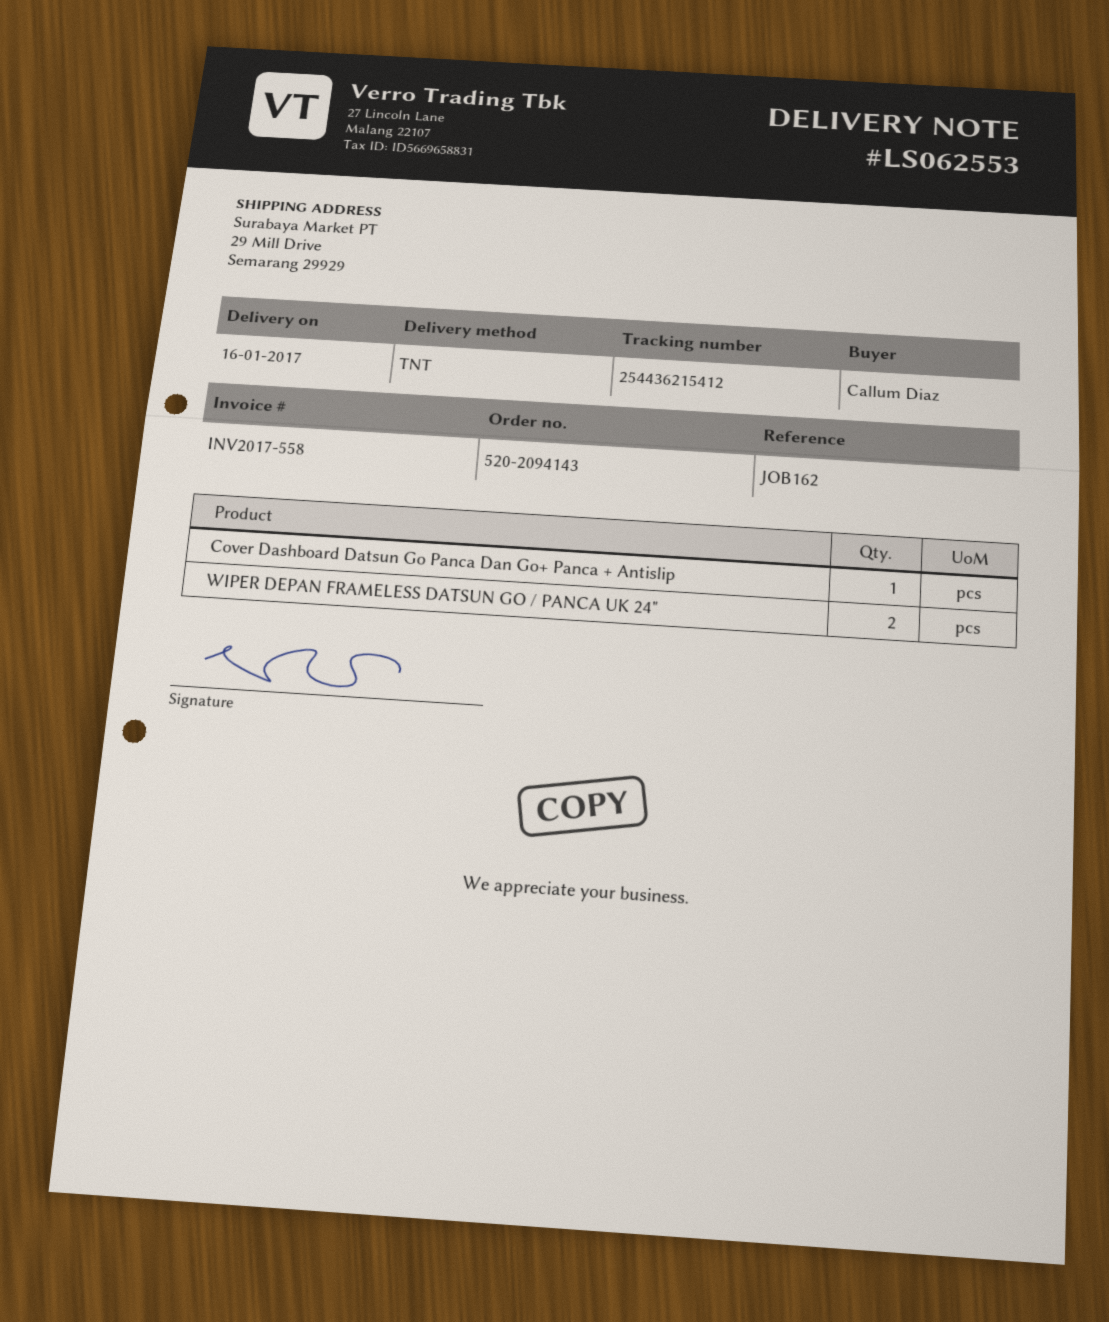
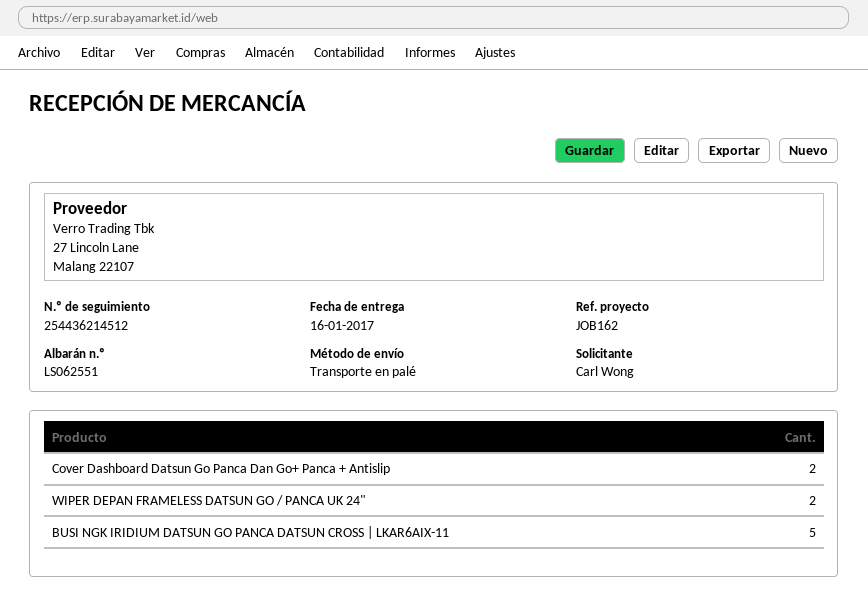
delivery note number: LS062553 -> LS062551
ordered by: Callum Diaz -> Carl Wong
shipping method: TNT -> pallet freight
tracking number: 254436215412 -> 254436214512
Cover Dashboard Datsun Go Panca Dan Go+ Panca + Antislip: 1 -> 2
BUSI NGK IRIDIUM DATSUN GO PANCA DATSUN CROSS | LKAR6AIX-11: none -> 5

